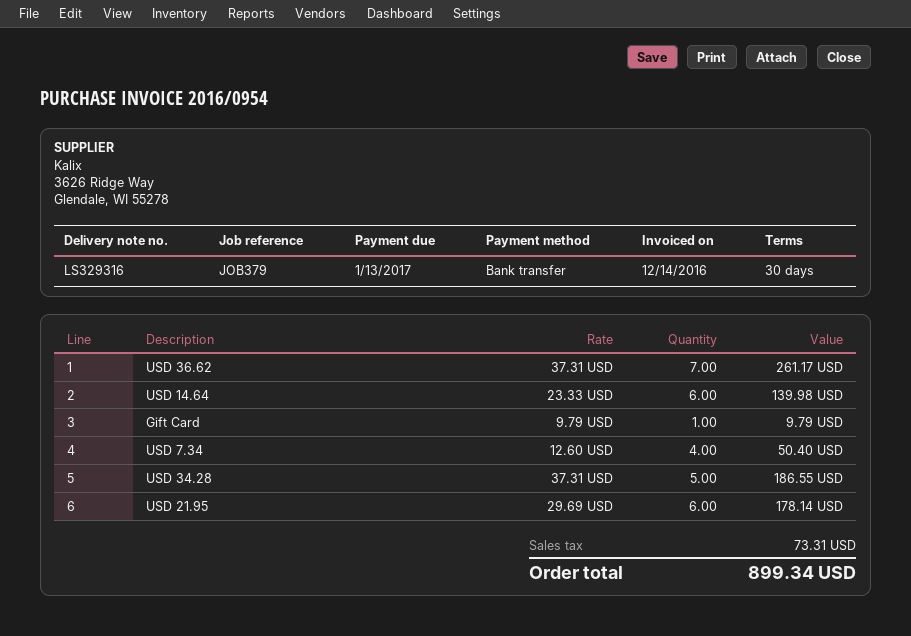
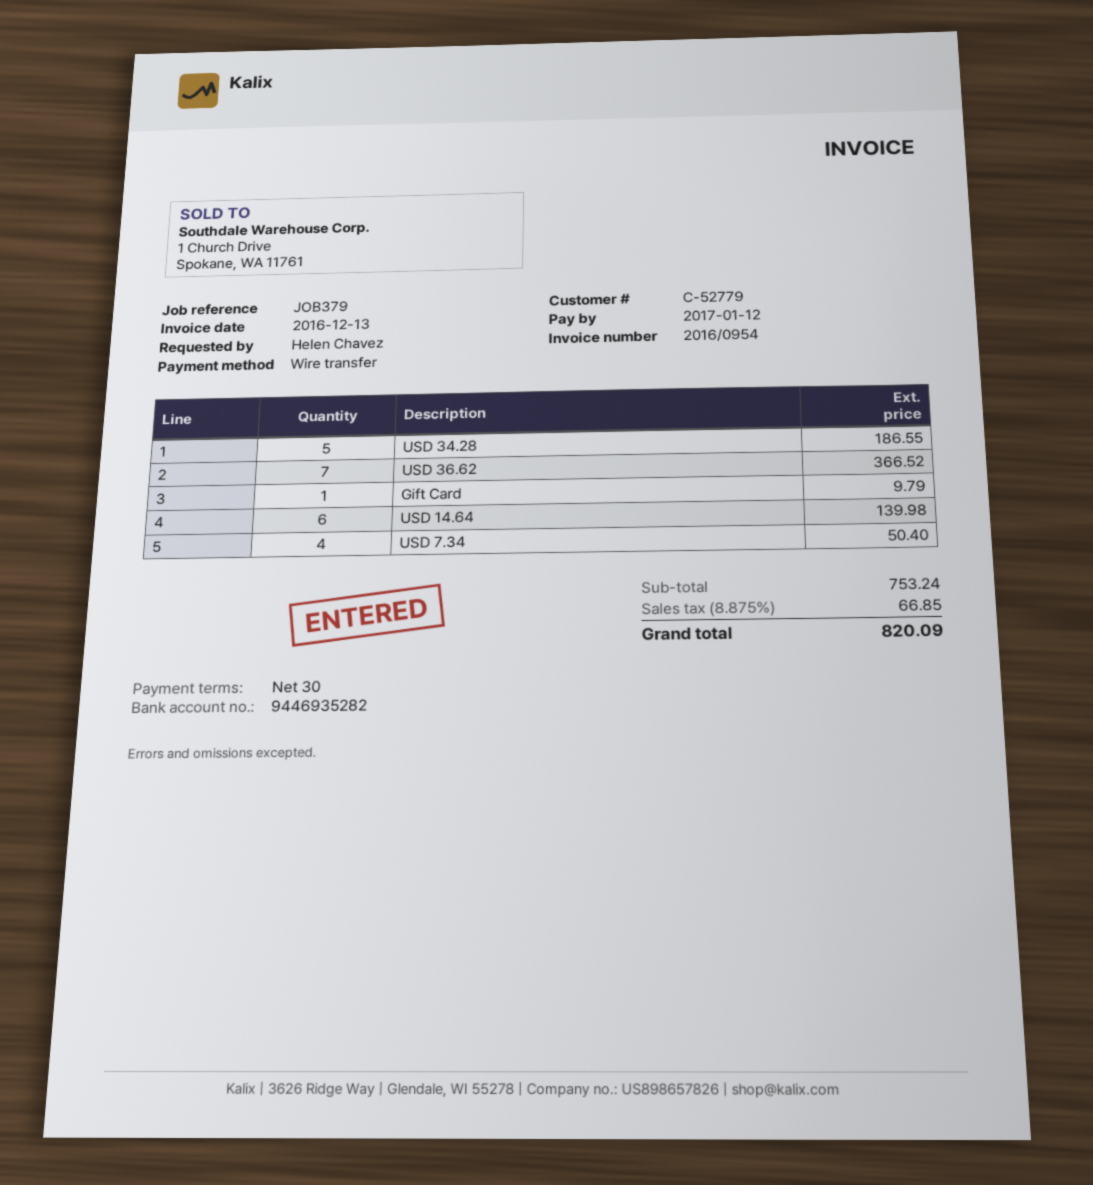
invoice date: 2016-12-14 -> 2016-12-13
due date: 2017-01-13 -> 2017-01-12
USD 36.62: 7 for 261.17 -> 7 for 366.52
USD 21.95: 6 for 178.14 -> none
tax: 73.31 -> 66.85
total: 899.34 -> 820.09

